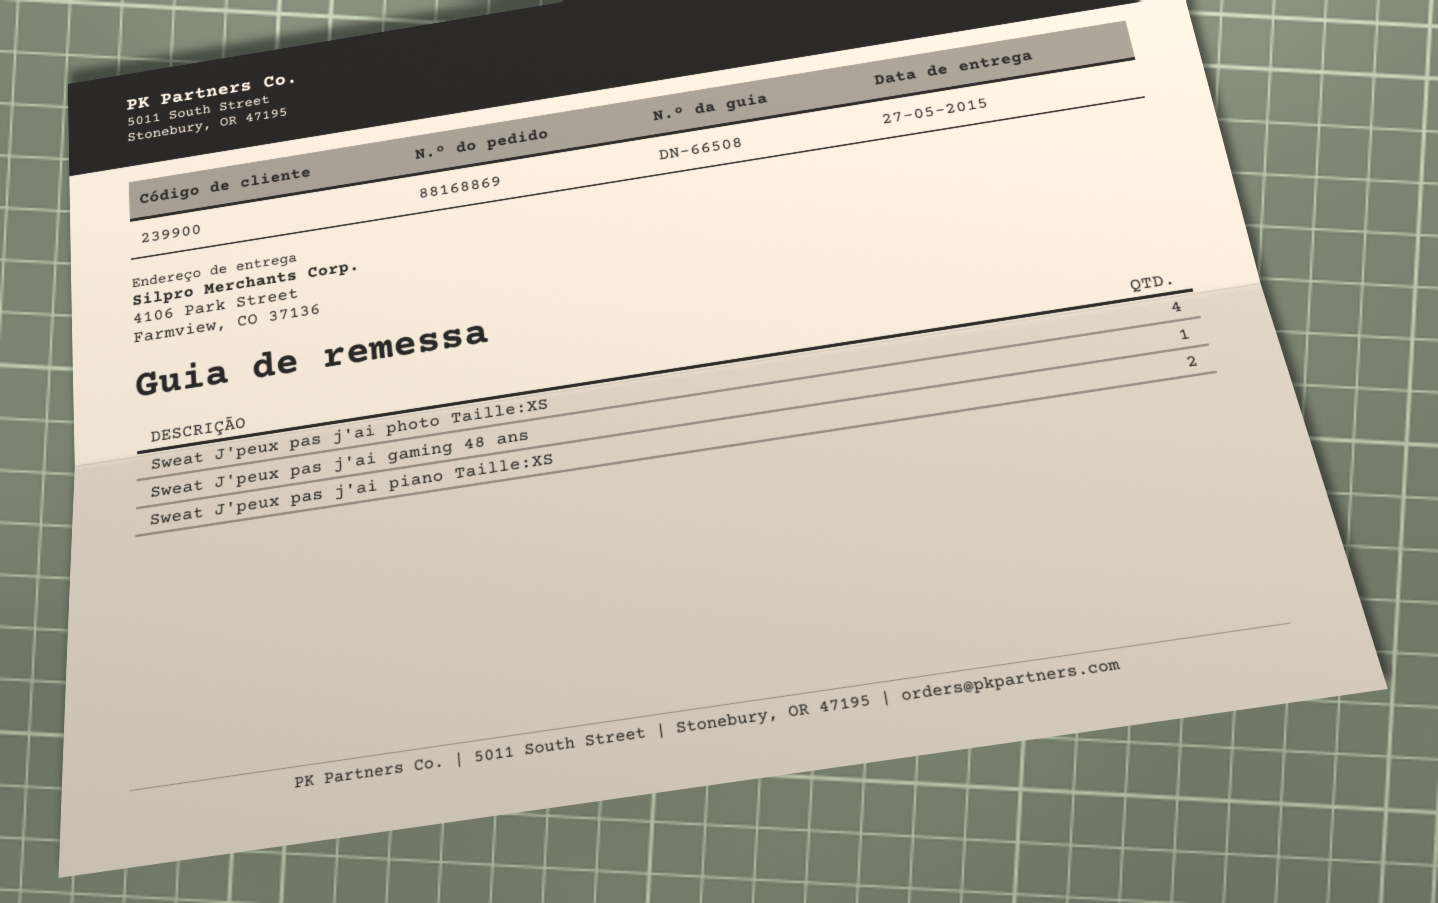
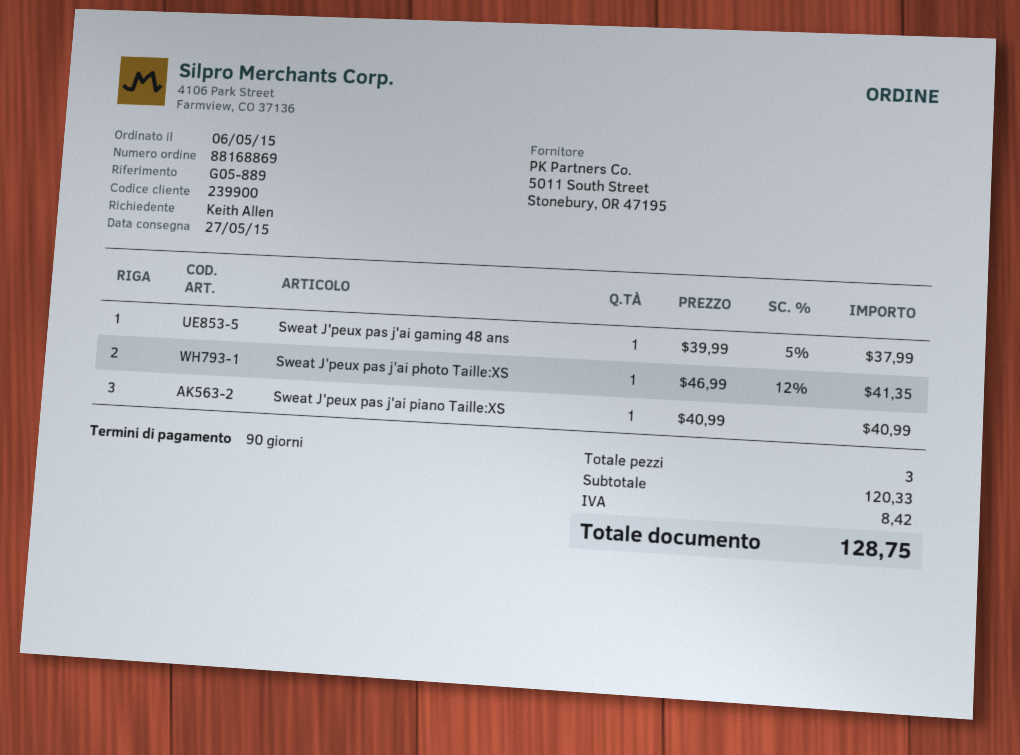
Sweat J'peux pas j'ai photo Taille:XS: 4 -> 1
Sweat J'peux pas j'ai piano Taille:XS: 2 -> 1

